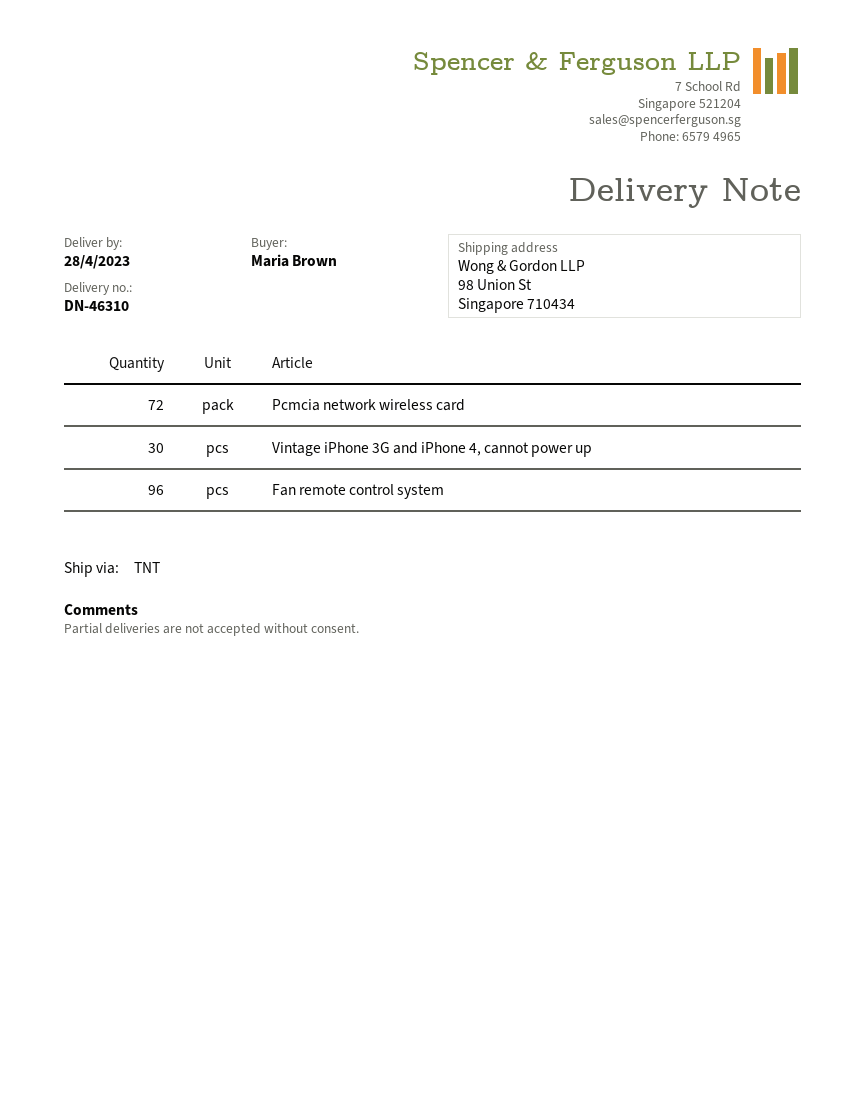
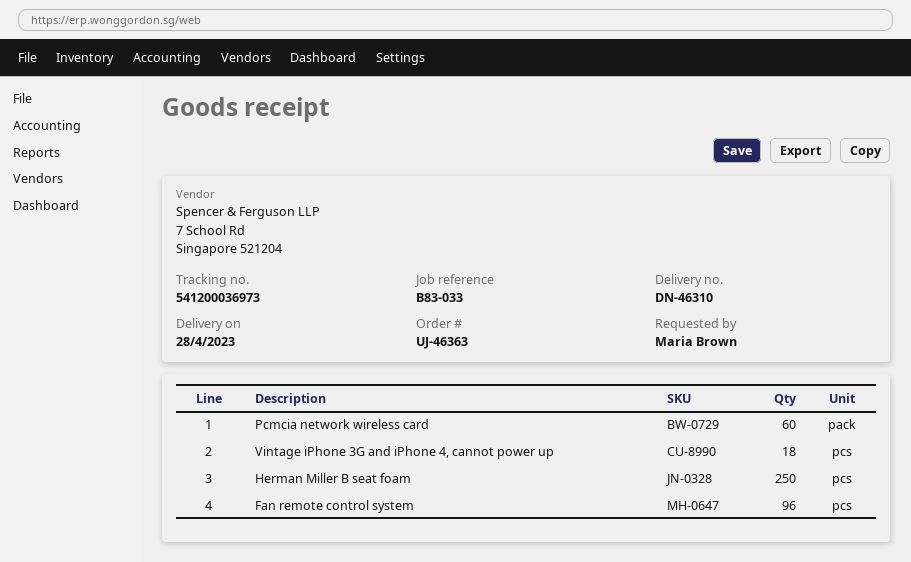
Pcmcia network wireless card: 72 -> 60
Vintage iPhone 3G and iPhone 4, cannot power up: 30 -> 18
Herman Miller B seat foam: none -> 250

